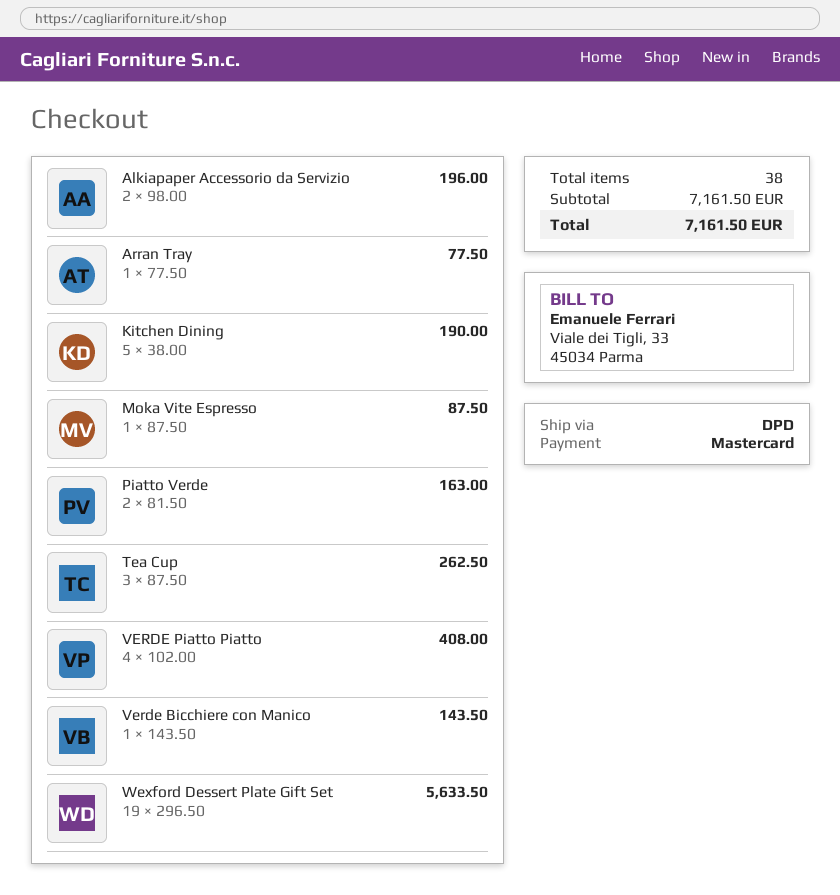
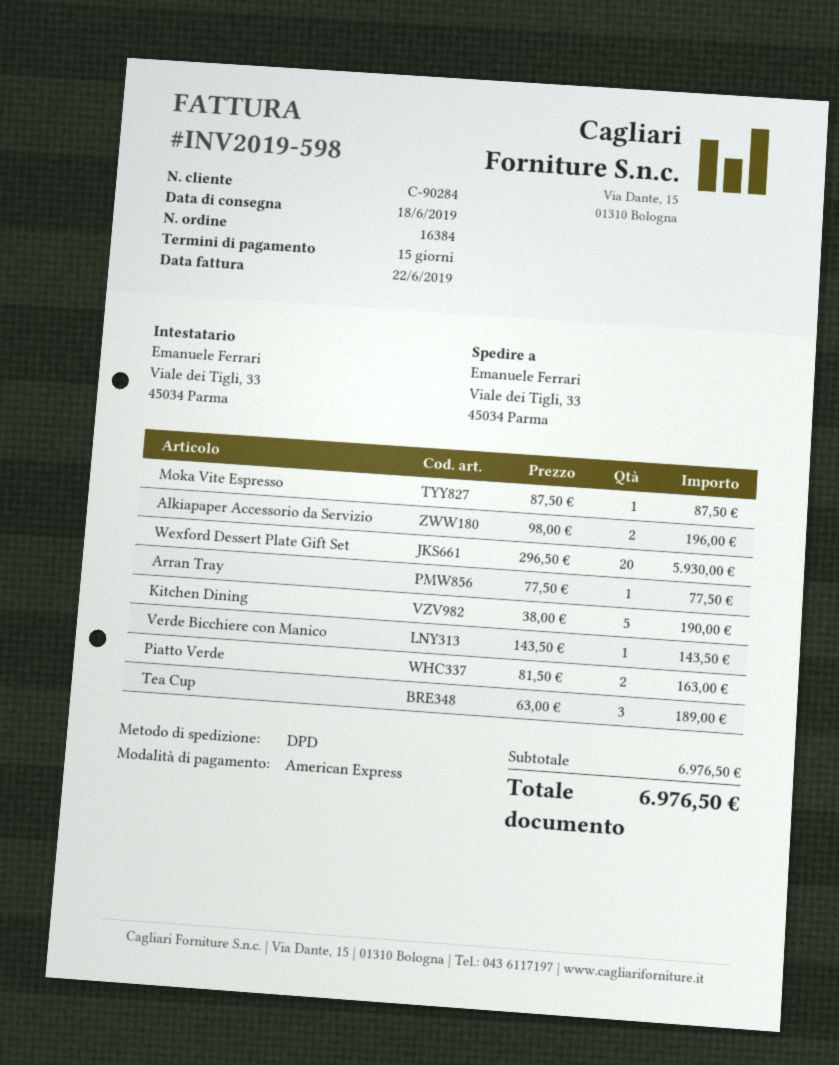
payment method: Mastercard -> American Express
Tea Cup: 3 x 87.50 = 262.50 -> 3 x 63.00 = 189.00
VERDE Piatto Piatto: 4 x 102.00 = 408.00 -> none
Wexford Dessert Plate Gift Set: 19 x 296.50 = 5633.50 -> 20 x 296.50 = 5930.00
subtotal: 7161.50 -> 6976.50
total: 7161.50 -> 6976.50

